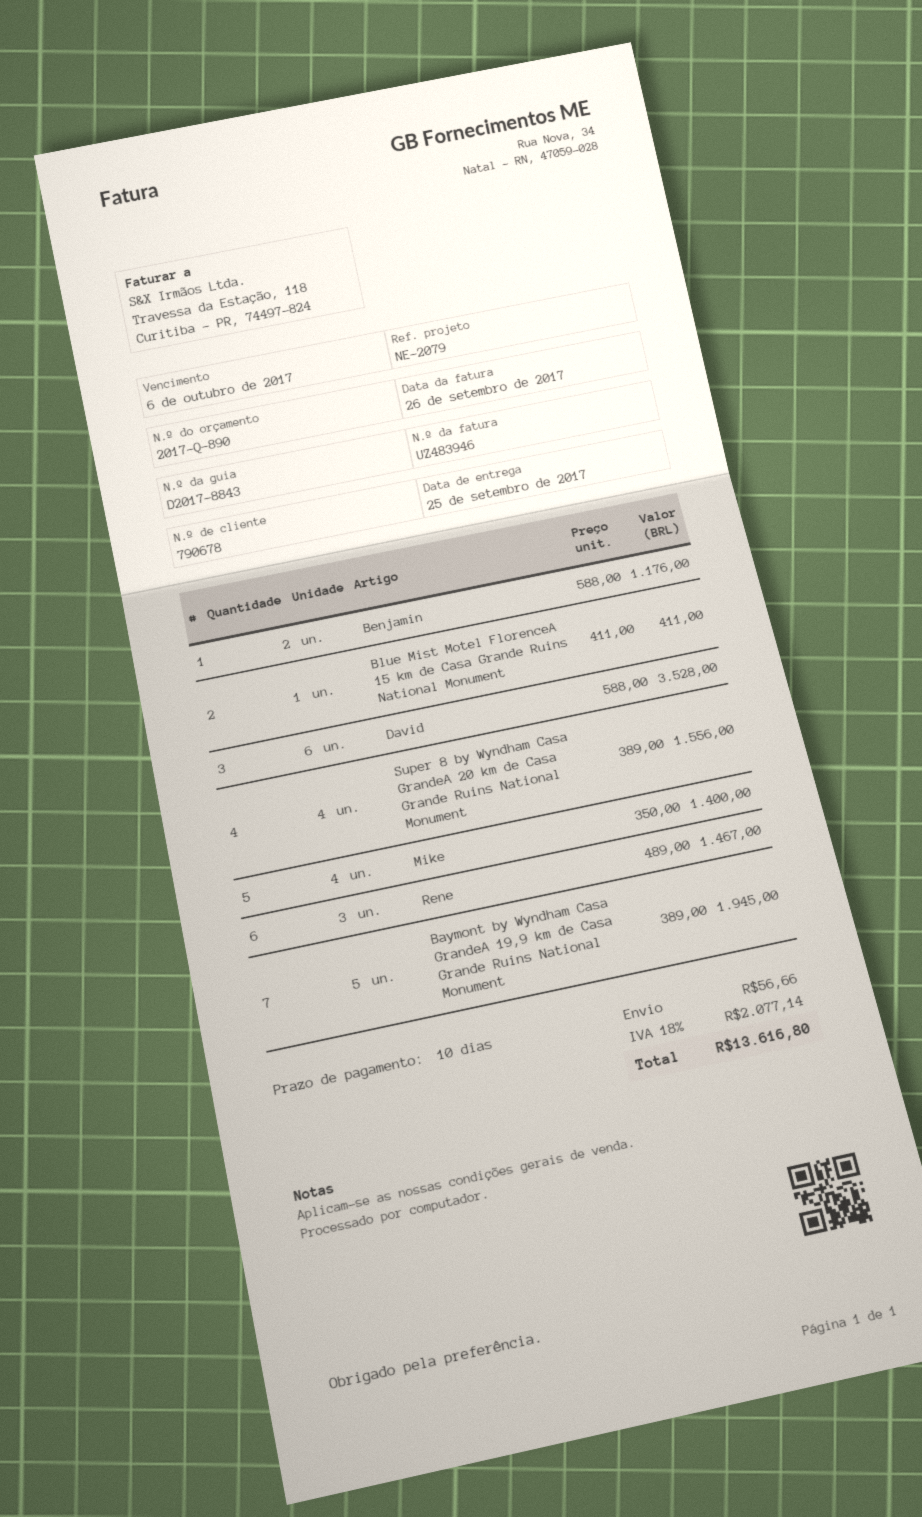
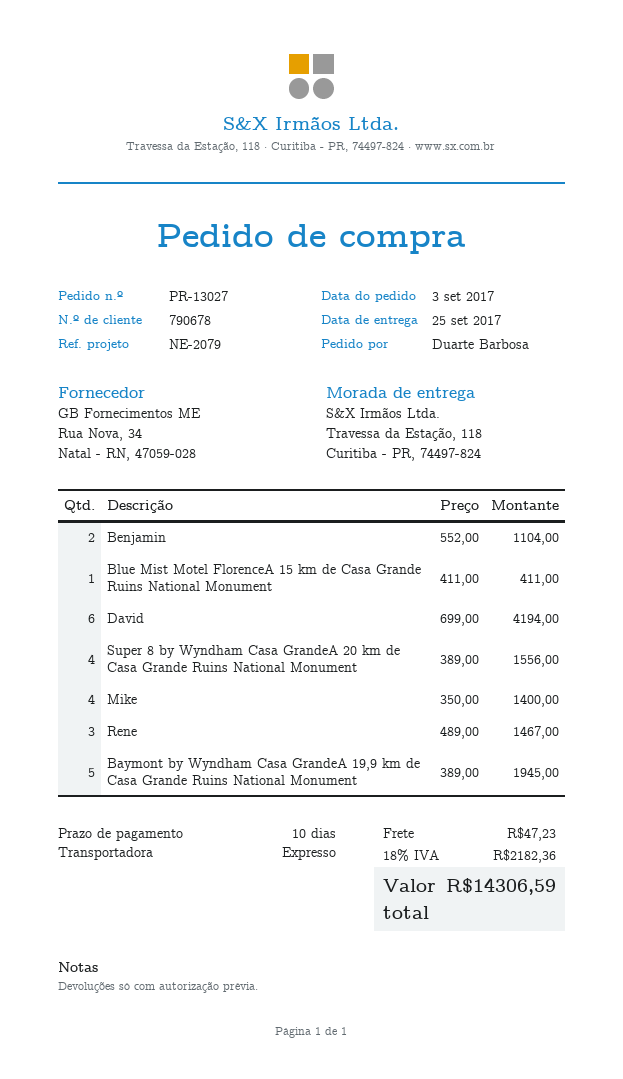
Benjamin: 2 x 588.00 = 1176.00 -> 2 x 552.00 = 1104.00
David: 6 x 588.00 = 3528.00 -> 6 x 699.00 = 4194.00
shipping: 56.66 -> 47.23
tax: 18% = 2077.14 -> 18% = 2182.36
total: 13616.80 -> 14306.59

